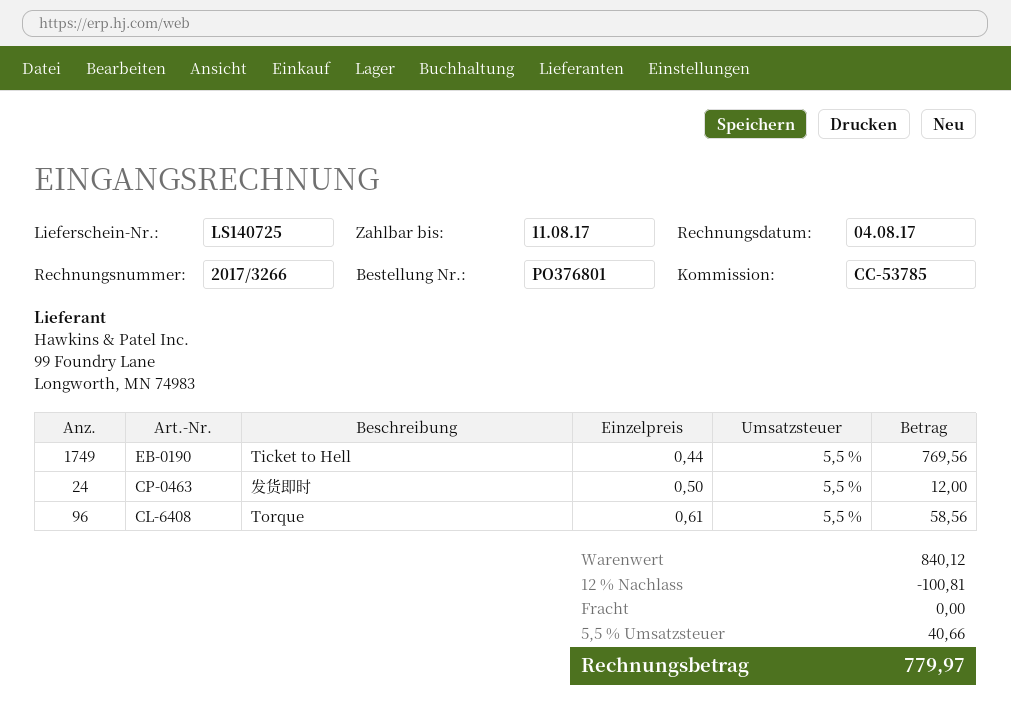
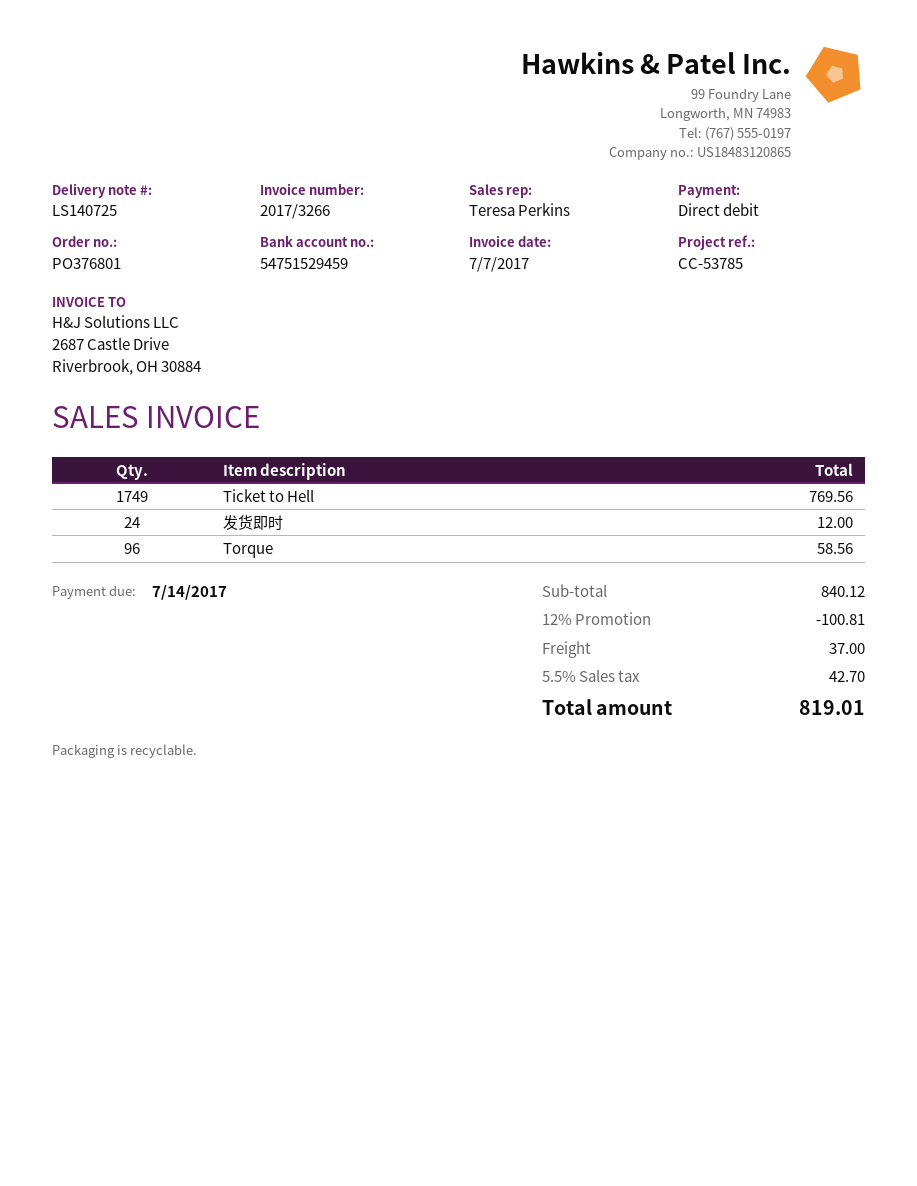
invoice date: 2017-08-04 -> 2017-07-07
due date: 2017-08-11 -> 2017-07-14
shipping: 0.00 -> 37.00
tax: 5.5% = 40.66 -> 5.5% = 42.70
total: 779.97 -> 819.01

